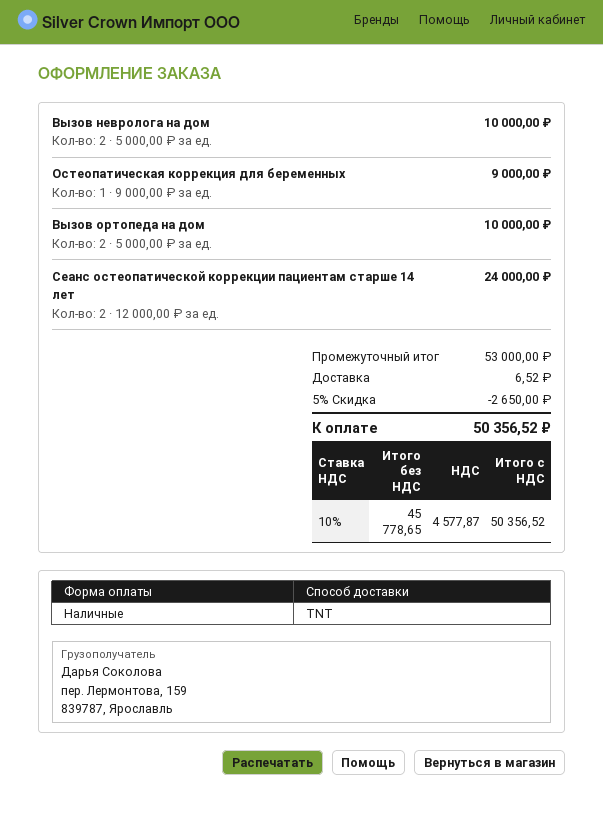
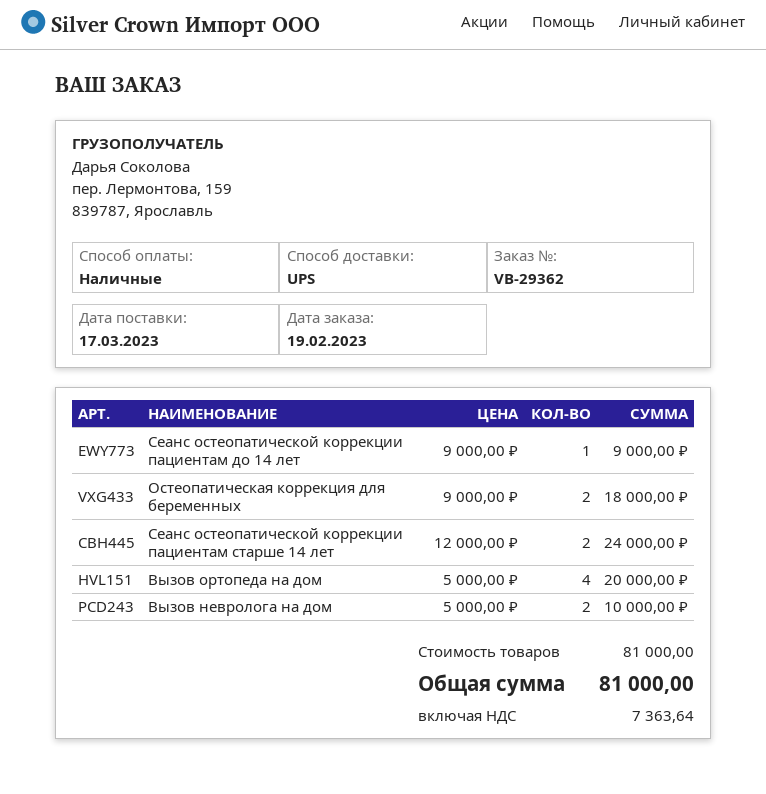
shipping method: TNT -> UPS
Остеопатическая коррекция для беременных: 1 x 9000.00 = 9000.00 -> 2 x 9000.00 = 18000.00
Вызов ортопеда на дом: 2 x 5000.00 = 10000.00 -> 4 x 5000.00 = 20000.00
Сеанс остеопатической коррекции пациентам до 14 лет: none -> 1 x 9000.00 = 9000.00
subtotal: 53000.00 -> 81000.00
discount: 5% = 2650.00 -> none
shipping: 6.52 -> none
tax: 4577.87 -> 7363.64
total: 50356.52 -> 81000.00

